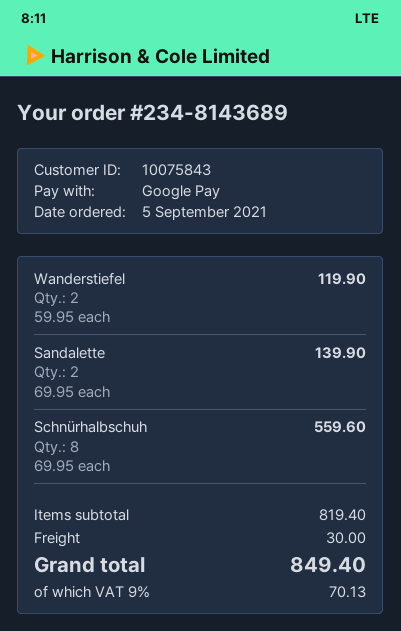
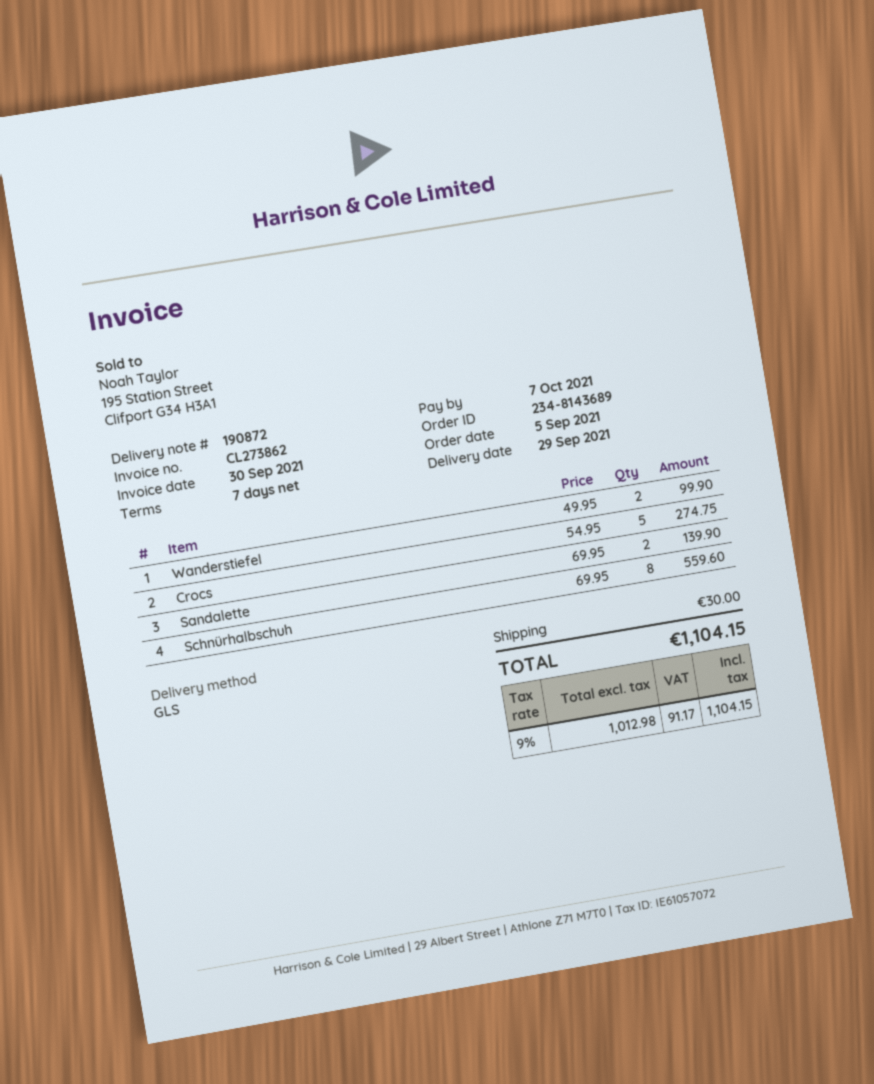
Wanderstiefel: 2 x 59.95 = 119.90 -> 2 x 49.95 = 99.90
Crocs: none -> 5 x 54.95 = 274.75
tax: 9% = 70.13 -> 9% = 91.17
total: 849.40 -> 1104.15

